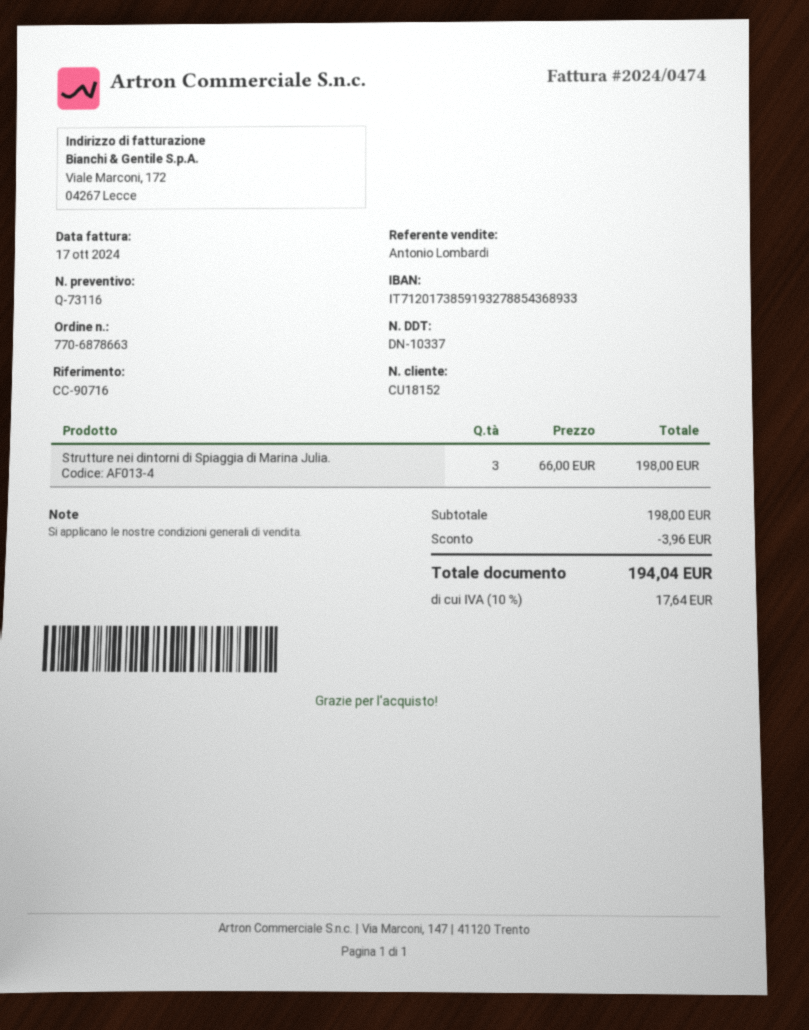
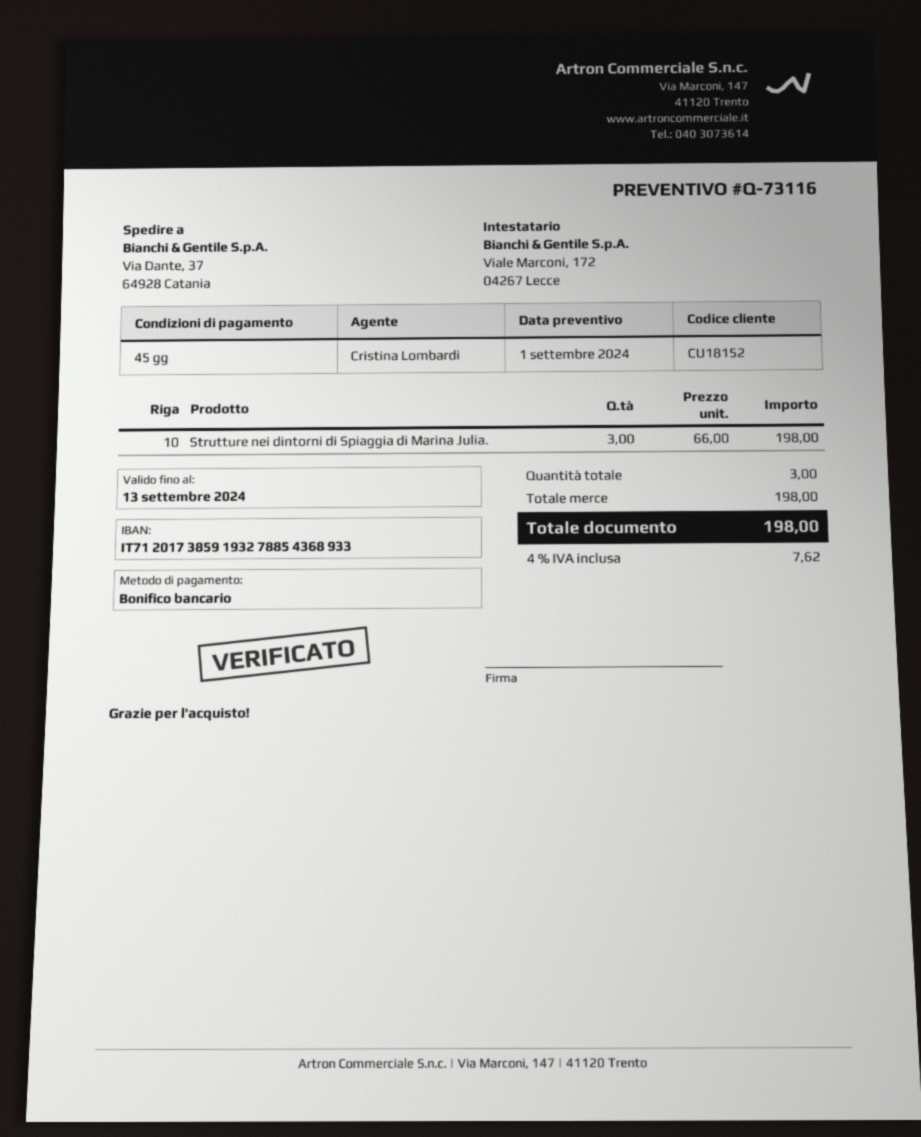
sales rep: Antonio Lombardi -> Cristina Lombardi
discount: 3.96 -> none
tax: 10% = 17.64 -> 4% = 7.62
total: 194.04 -> 198.00

